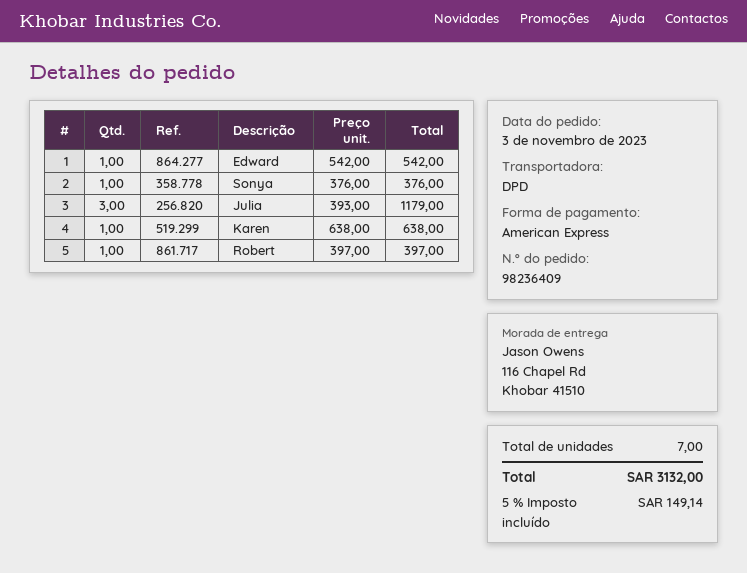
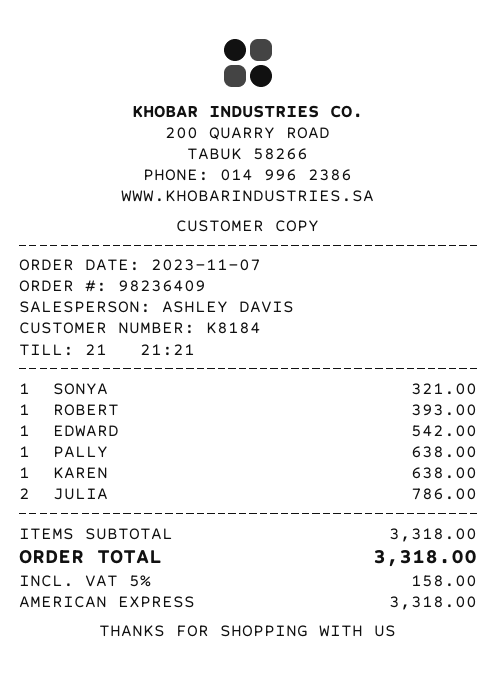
order date: 2023-11-03 -> 2023-11-07
Sonya: 1 for 376.00 -> 1 for 321.00
Julia: 3 for 1179.00 -> 2 for 786.00
Robert: 1 for 397.00 -> 1 for 393.00
PALLY: none -> 1 for 638.00
tax: 5% = 149.14 -> 5% = 158.00
total: 3132.00 -> 3318.00

